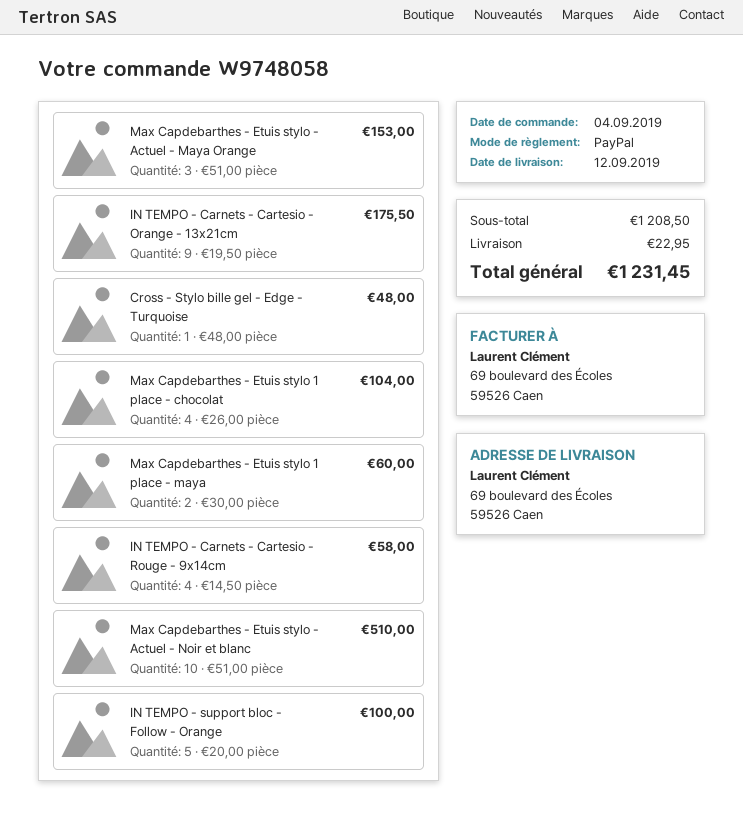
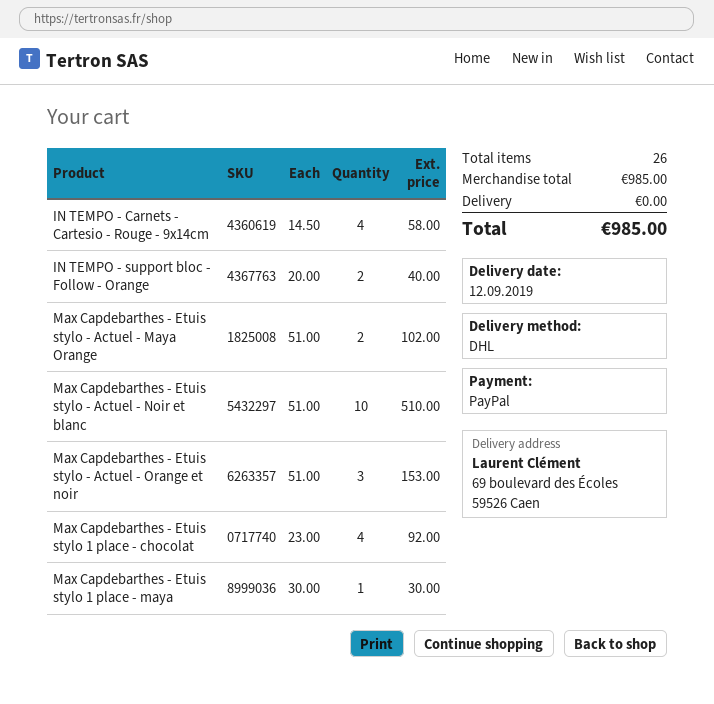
Max Capdebarthes - Etuis stylo - Actuel - Maya Orange: 3 x 51.00 = 153.00 -> 2 x 51.00 = 102.00
IN TEMPO - Carnets - Cartesio - Orange - 13x21cm: 9 x 19.50 = 175.50 -> none
Cross - Stylo bille gel - Edge - Turquoise: 1 x 48.00 = 48.00 -> none
Max Capdebarthes - Etuis stylo 1 place - chocolat: 4 x 26.00 = 104.00 -> 4 x 23.00 = 92.00
Max Capdebarthes - Etuis stylo 1 place - maya: 2 x 30.00 = 60.00 -> 1 x 30.00 = 30.00
IN TEMPO - support bloc - Follow - Orange: 5 x 20.00 = 100.00 -> 2 x 20.00 = 40.00
Max Capdebarthes - Etuis stylo - Actuel - Orange et noir: none -> 3 x 51.00 = 153.00
subtotal: 1208.50 -> 985.00
shipping: 22.95 -> 0.00
total: 1231.45 -> 985.00

